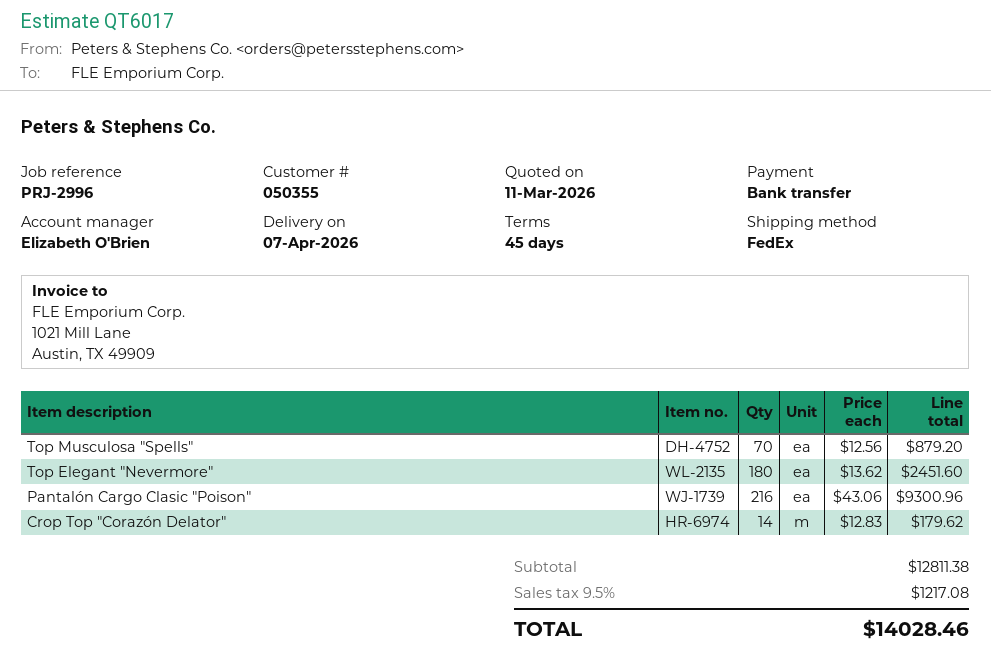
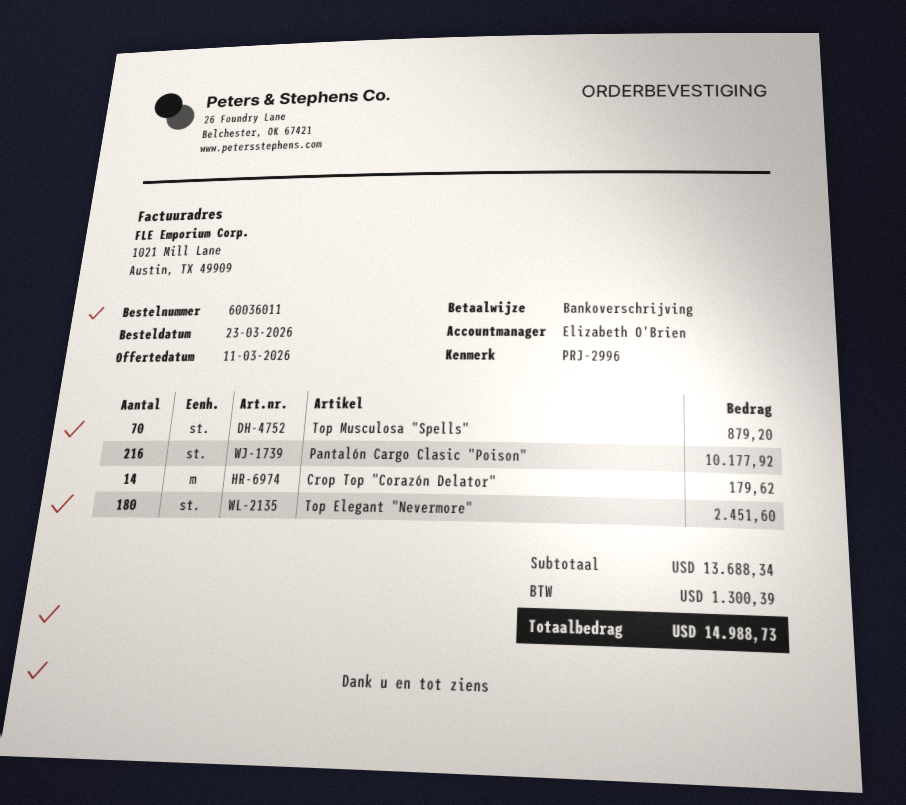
Pantalón Cargo Clasic "Poison": 216 for 9300.96 -> 216 for 10177.92
subtotal: 12811.38 -> 13688.34
tax: 1217.08 -> 1300.39
total: 14028.46 -> 14988.73

